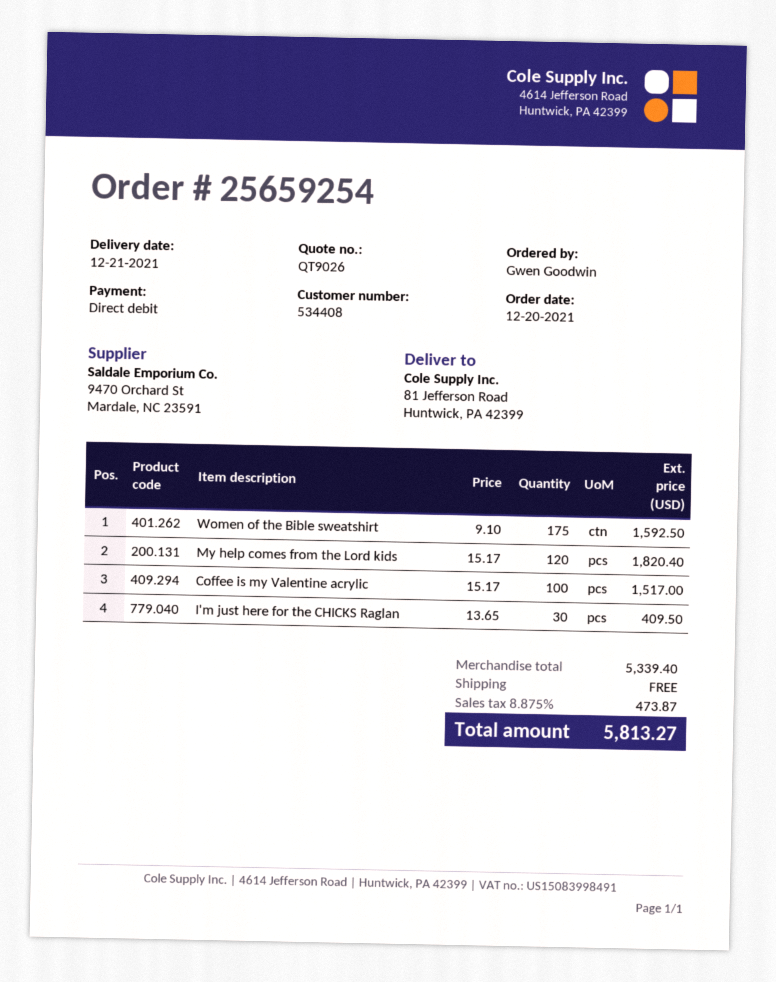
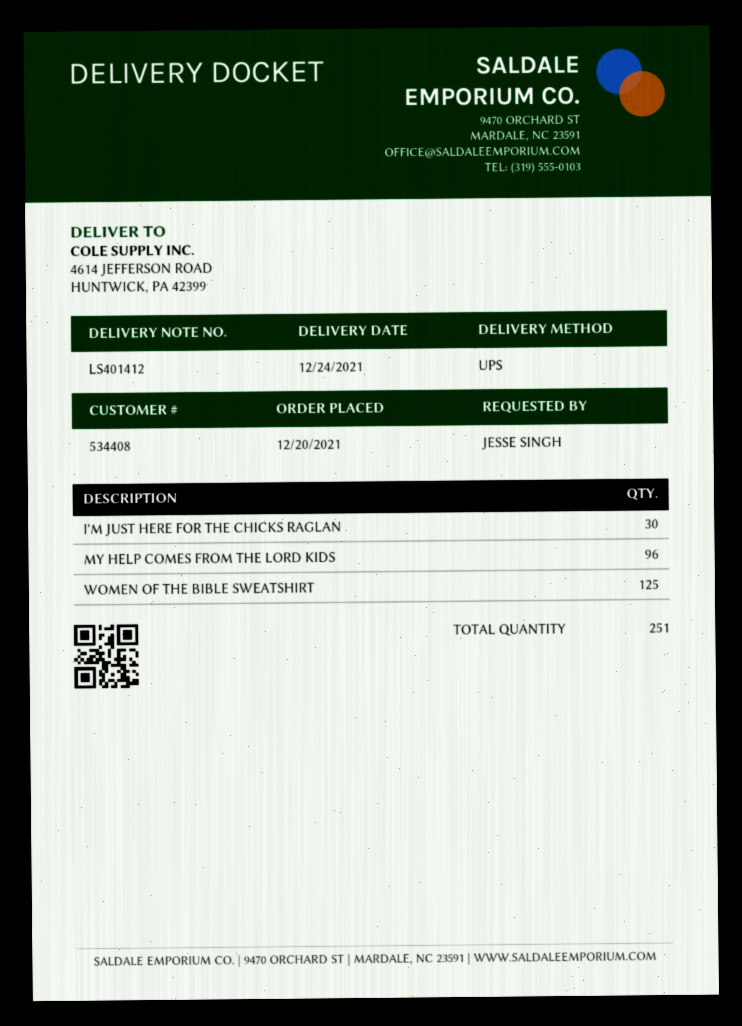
delivery date: 2021-12-21 -> 2021-12-24
ordered by: Gwen Goodwin -> JESSE SINGH
ship to: 81 Jefferson Road, Huntwick, PA 42399 -> 4614 JEFFERSON ROAD, HUNTWICK, PA 42399
Women of the Bible sweatshirt: 175 -> 125
My help comes from the Lord kids: 120 -> 96
Coffee is my Valentine acrylic: 100 -> none

